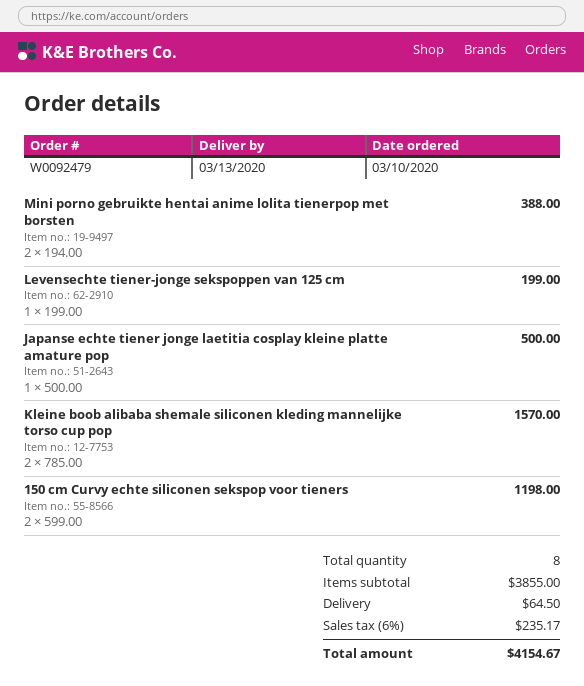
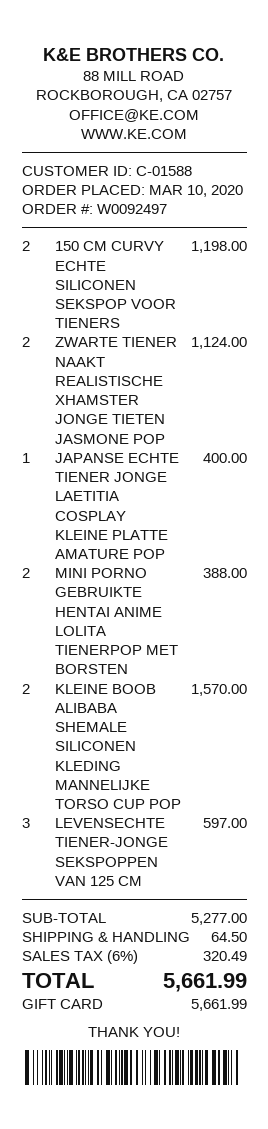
order number: W0092479 -> W0092497
Levensechte tiener-jonge sekspoppen van 125 cm: 1 for 199.00 -> 3 for 597.00
Japanse echte tiener jonge laetitia cosplay kleine platte amature pop: 1 for 500.00 -> 1 for 400.00
ZWARTE TIENER NAAKT REALISTISCHE XHAMSTER JONGE TIETEN JASMONE POP: none -> 2 for 1124.00
subtotal: 3855.00 -> 5277.00
tax: 6% = 235.17 -> 6% = 320.49
total: 4154.67 -> 5661.99

